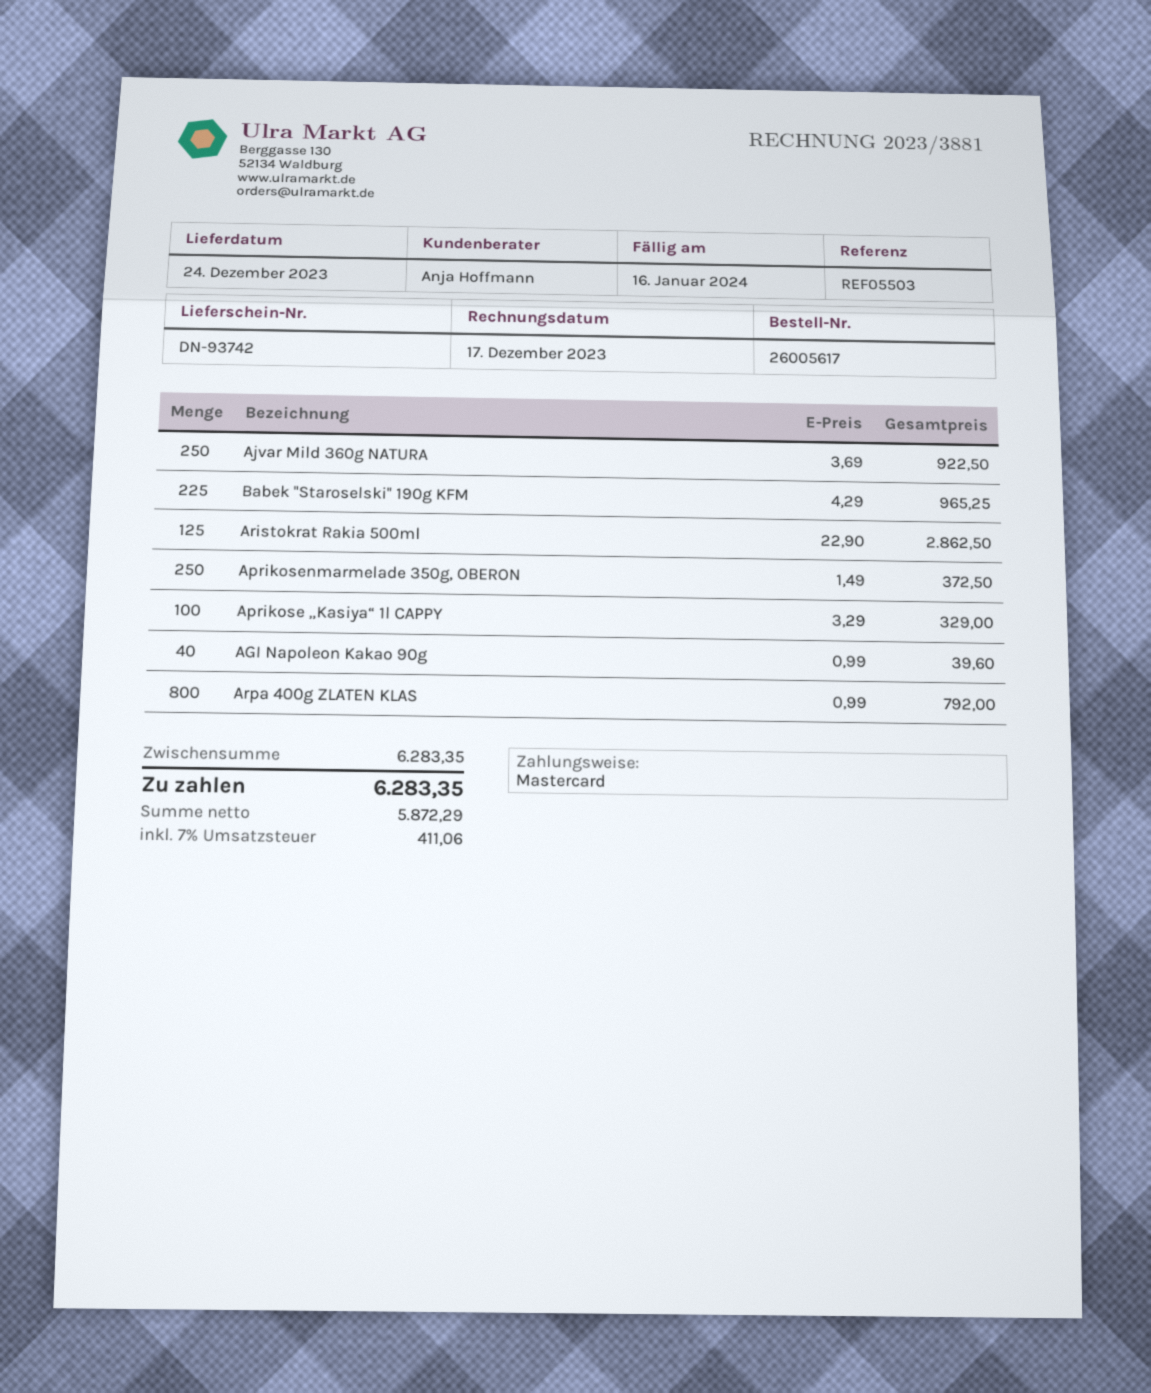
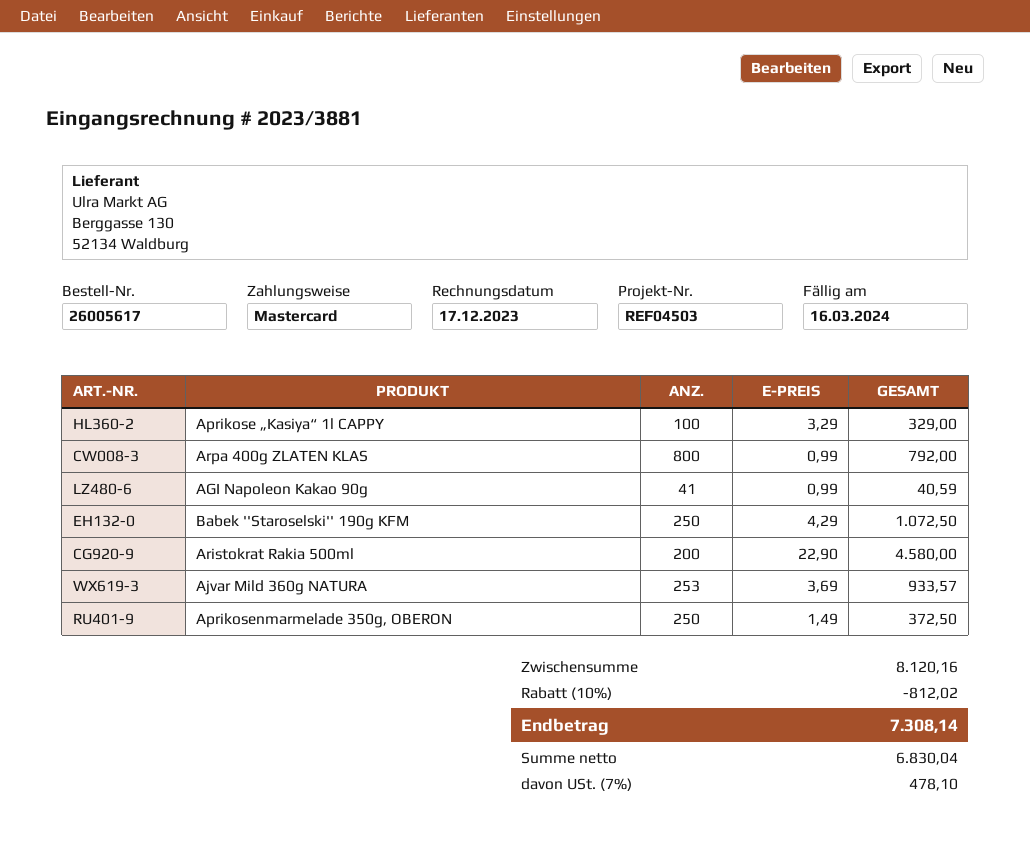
due date: 2024-01-16 -> 2024-03-16
reference: REF05503 -> REF04503
Ajvar Mild 360g NATURA: 250 x 3.69 = 922.50 -> 253 x 3.69 = 933.57
Babek ''Staroselski'' 190g KFM: 225 x 4.29 = 965.25 -> 250 x 4.29 = 1072.50
Aristokrat Rakia 500ml: 125 x 22.90 = 2862.50 -> 200 x 22.90 = 4580.00
AGI Napoleon Kakao 90g: 40 x 0.99 = 39.60 -> 41 x 0.99 = 40.59
subtotal: 6283.35 -> 8120.16
discount: none -> 10% = 812.02
net: 5872.29 -> 6830.04
tax: 7% = 411.06 -> 7% = 478.10
total: 6283.35 -> 7308.14

